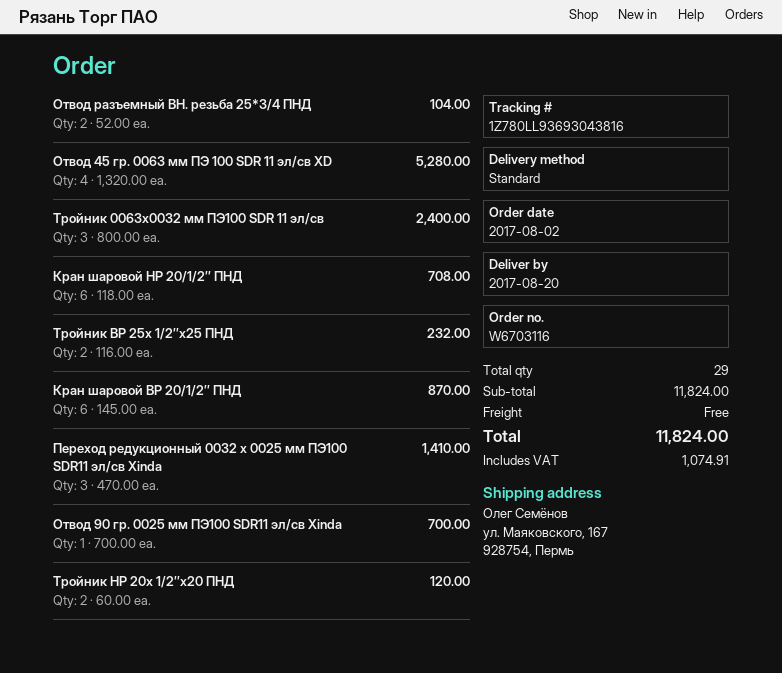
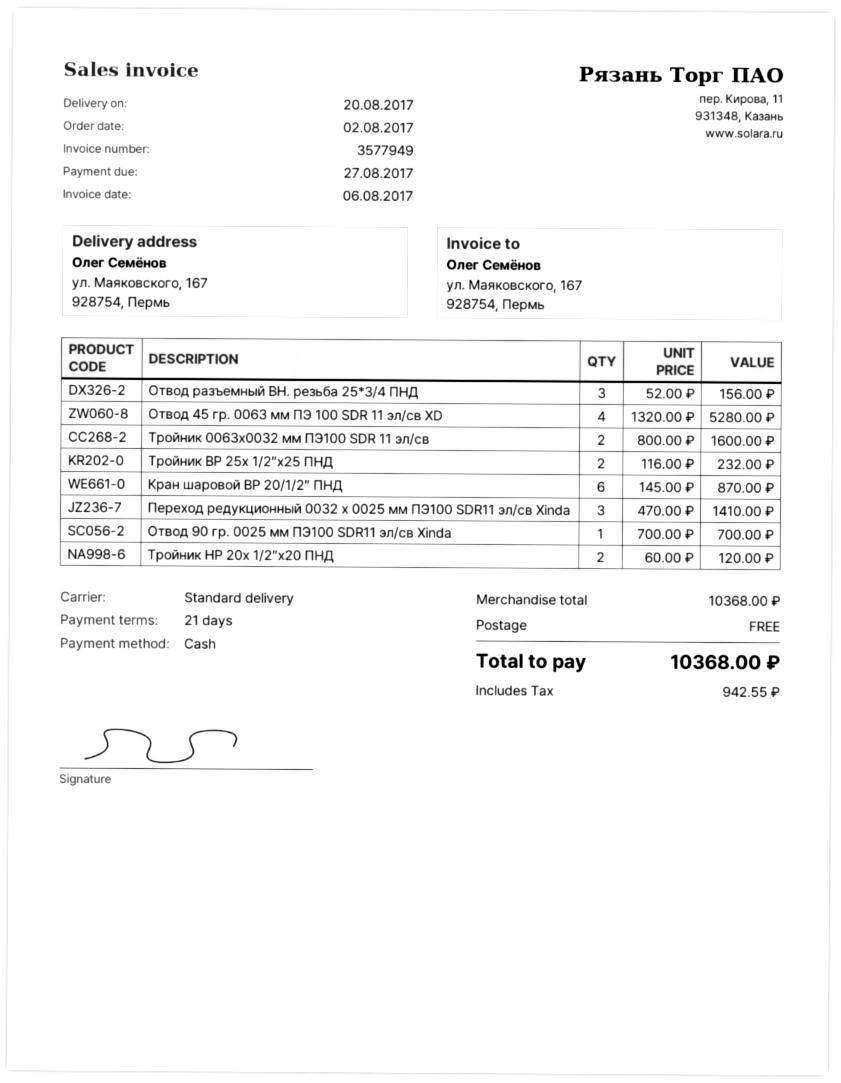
Отвод разъемный ВН. резьба 25*3/4 ПНД: 2 x 52.00 = 104.00 -> 3 x 52.00 = 156.00
Тройник 0063х0032 мм ПЭ100 SDR 11 эл/св: 3 x 800.00 = 2400.00 -> 2 x 800.00 = 1600.00
Кран шаровой НР 20/1/2″ ПНД: 6 x 118.00 = 708.00 -> none
subtotal: 11824.00 -> 10368.00
tax: 1074.91 -> 942.55
total: 11824.00 -> 10368.00

